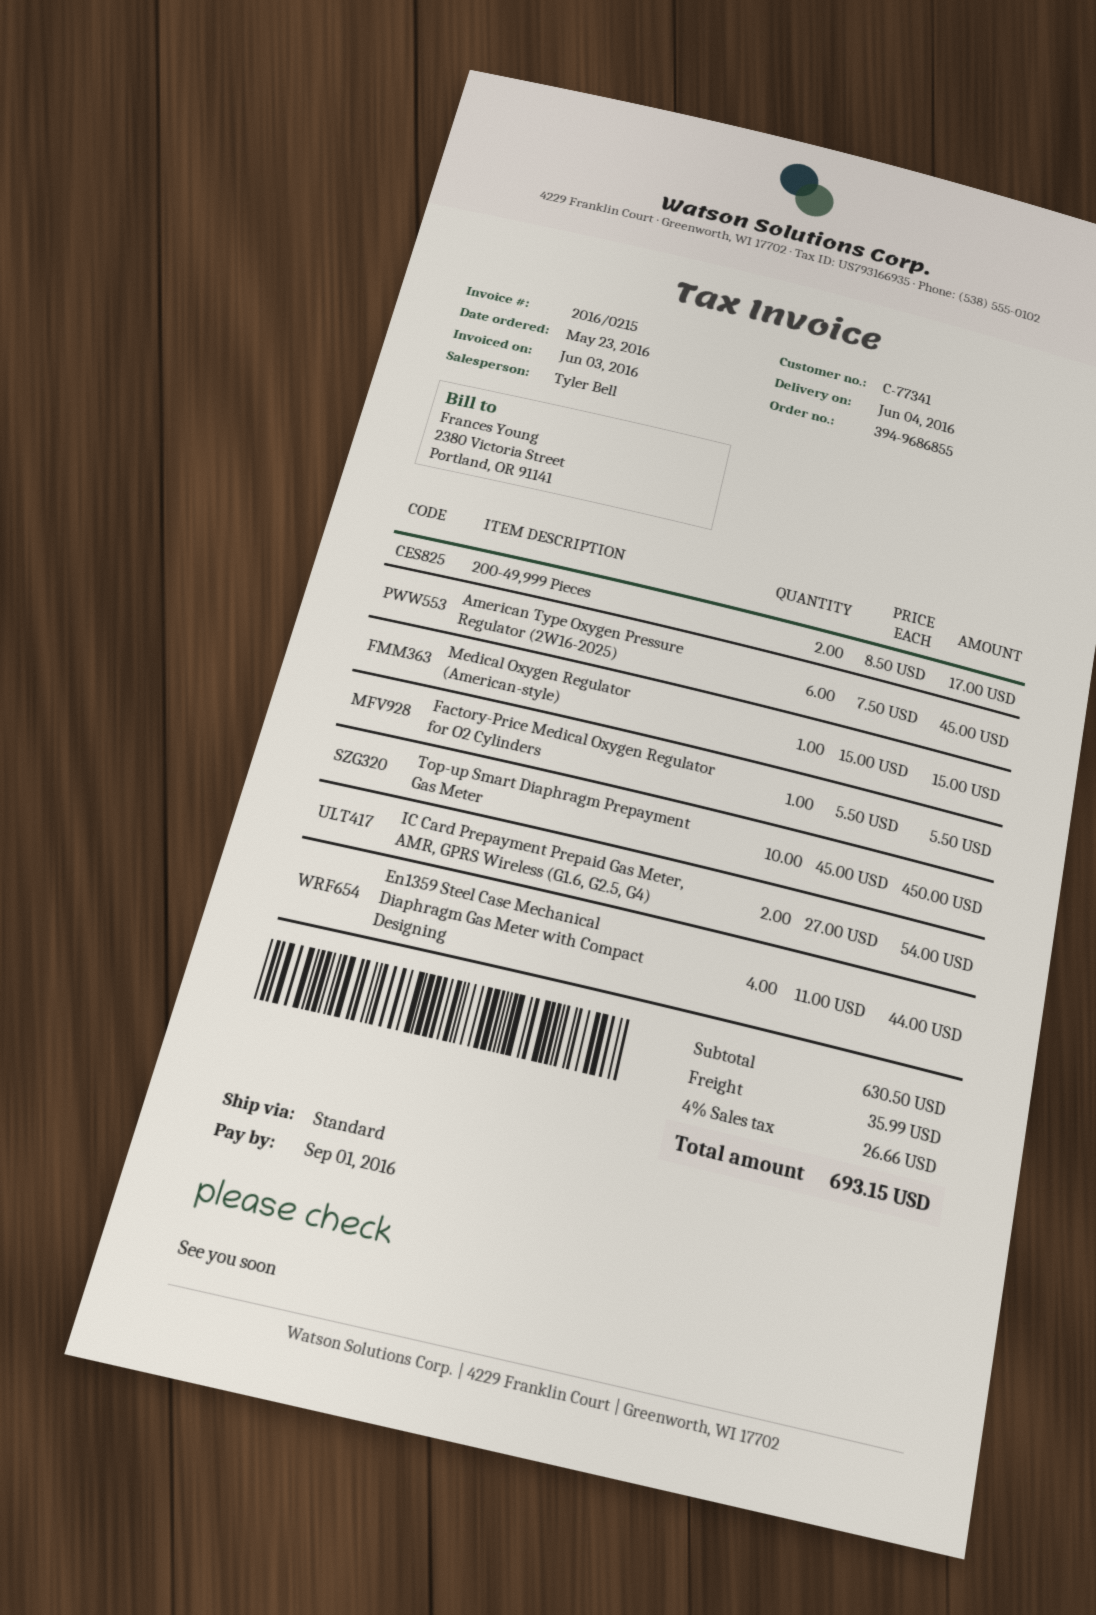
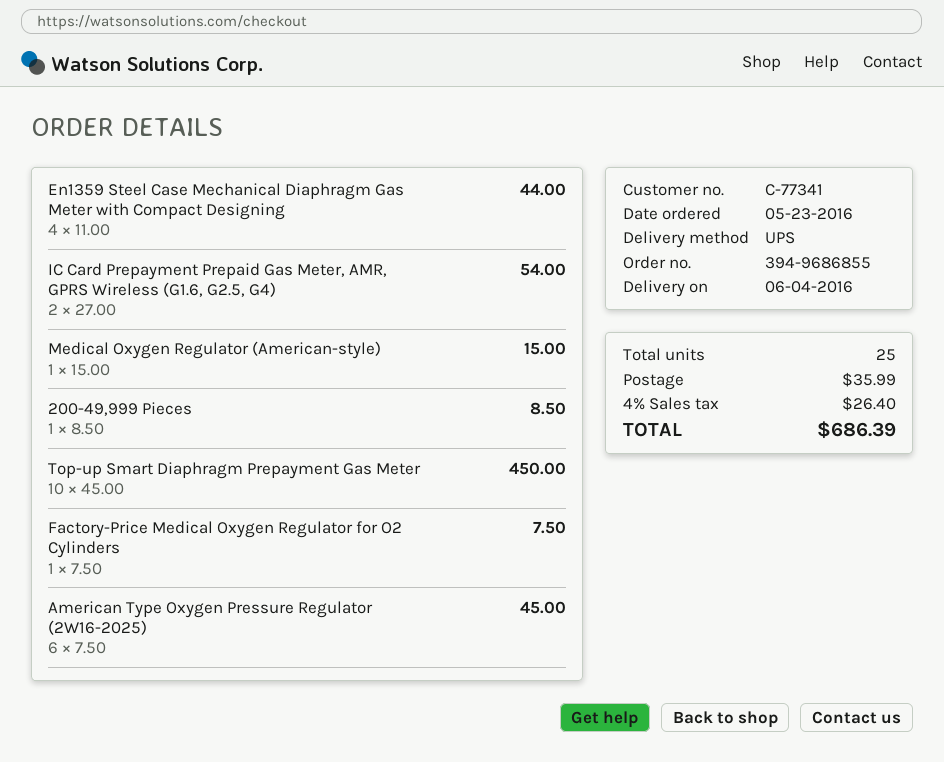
shipping method: standard -> UPS
200-49,999 Pieces: 2 x 8.50 = 17.00 -> 1 x 8.50 = 8.50
Factory-Price Medical Oxygen Regulator for O2 Cylinders: 1 x 5.50 = 5.50 -> 1 x 7.50 = 7.50
tax: 4% = 26.66 -> 4% = 26.40
total: 693.15 -> 686.39

